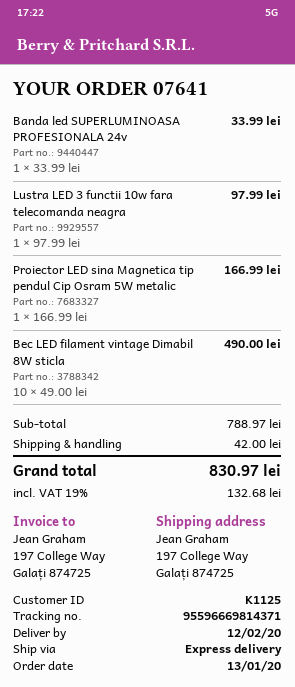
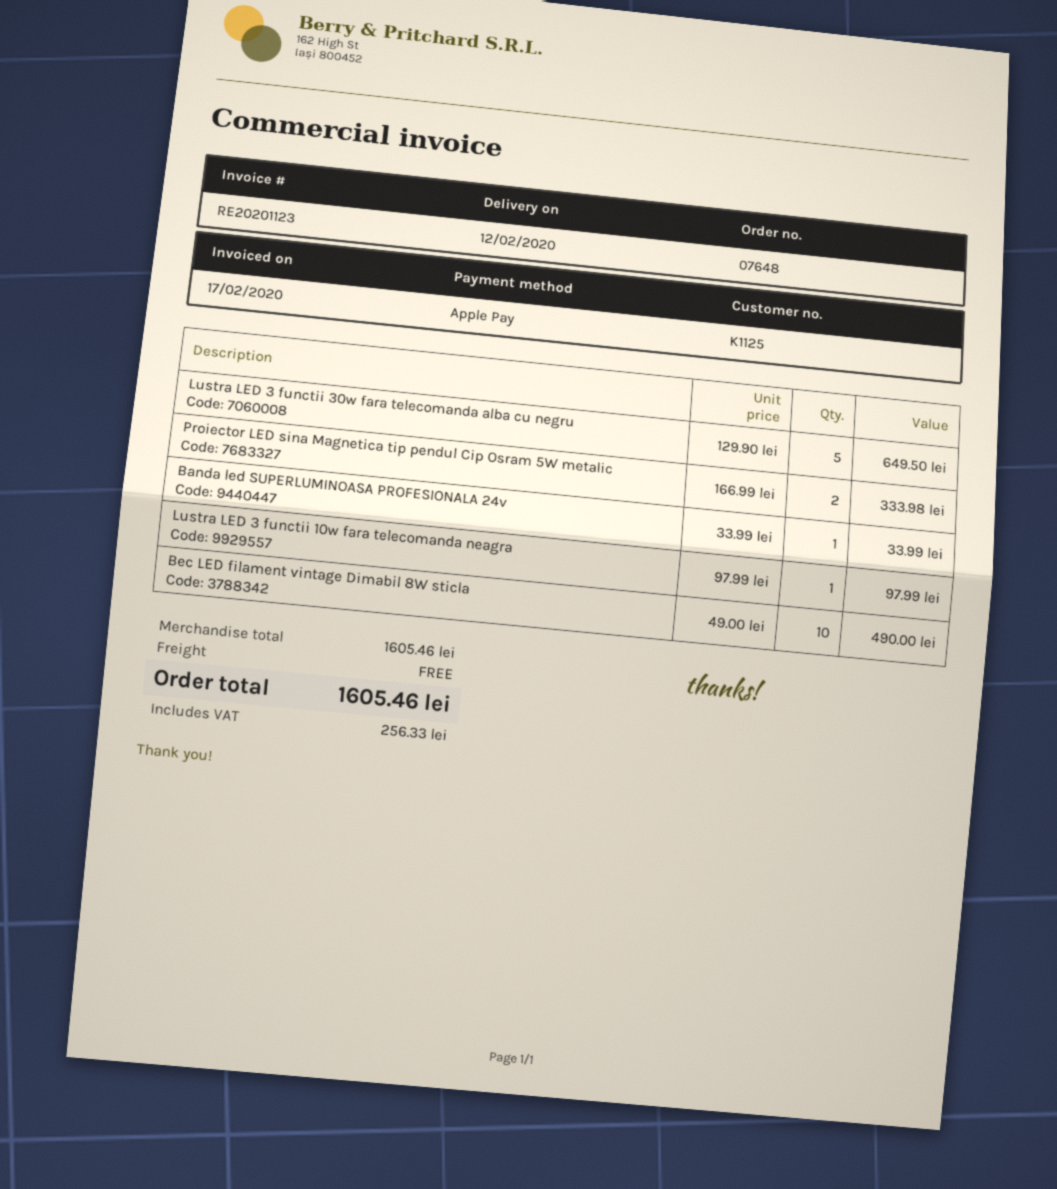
order number: 07641 -> 07648
Proiector LED sina Magnetica tip pendul Cip Osram 5W metalic: 1 x 166.99 = 166.99 -> 2 x 166.99 = 333.98
Lustra LED 3 functii 30w fara telecomanda alba cu negru: none -> 5 x 129.90 = 649.50
subtotal: 788.97 -> 1605.46
shipping: 42.00 -> 0.00
tax: 132.68 -> 256.33
total: 830.97 -> 1605.46

